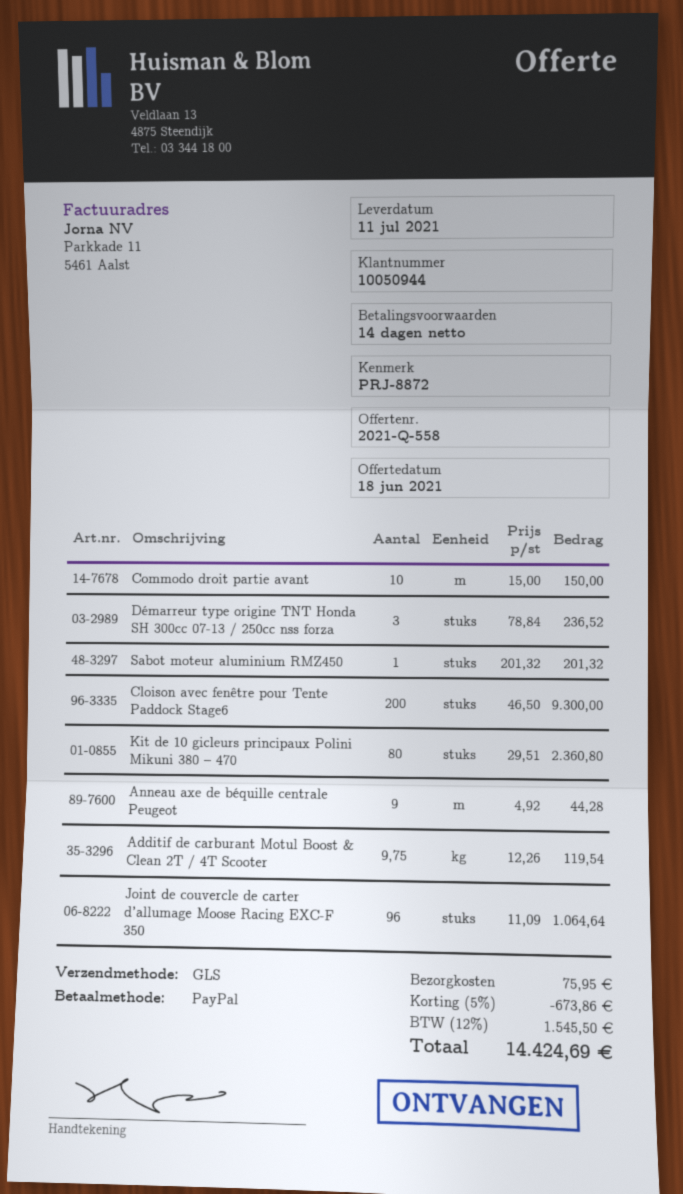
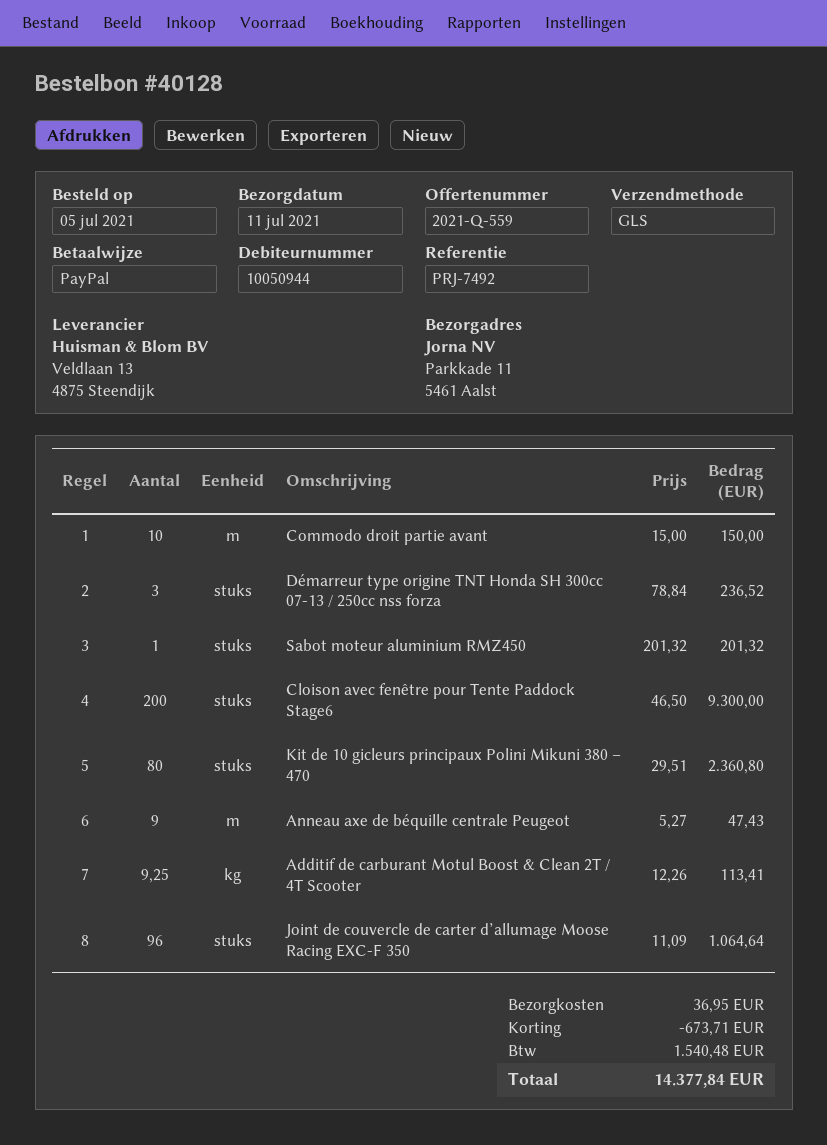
quote number: 2021-Q-558 -> 2021-Q-559
reference: PRJ-8872 -> PRJ-7492
Anneau axe de béquille centrale Peugeot: 9 x 4.92 = 44.28 -> 9 x 5.27 = 47.43
Additif de carburant Motul Boost & Clean 2T / 4T Scooter: 9.75 x 12.26 = 119.54 -> 9.25 x 12.26 = 113.41
discount: 673.86 -> 673.71
shipping: 75.95 -> 36.95
tax: 1545.50 -> 1540.48
total: 14424.69 -> 14377.84

